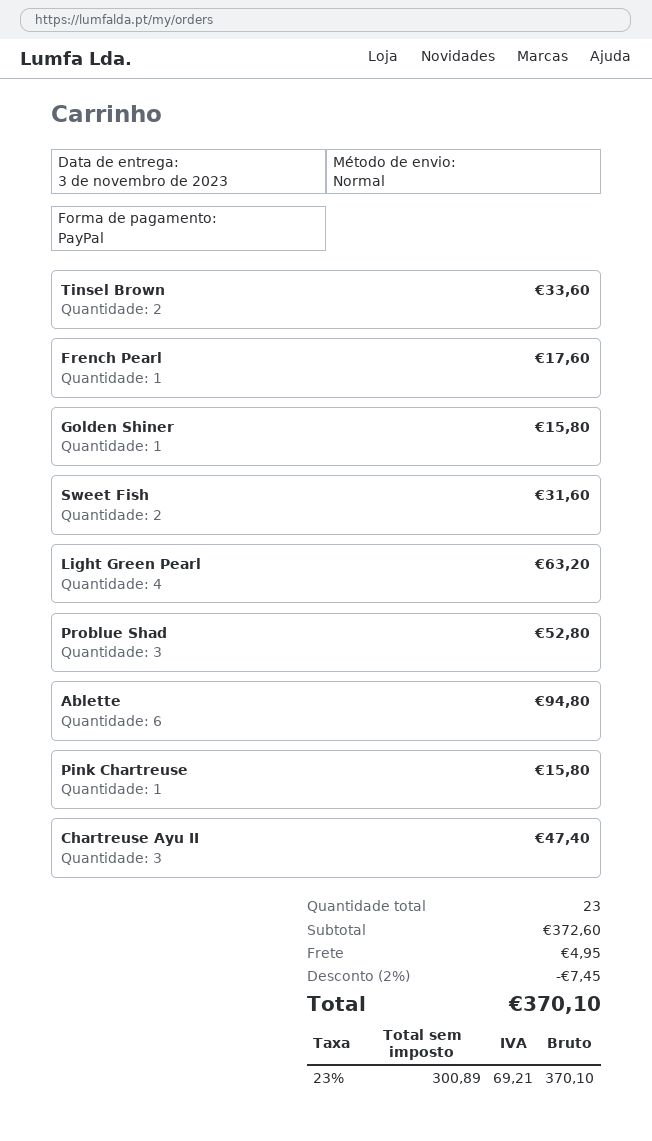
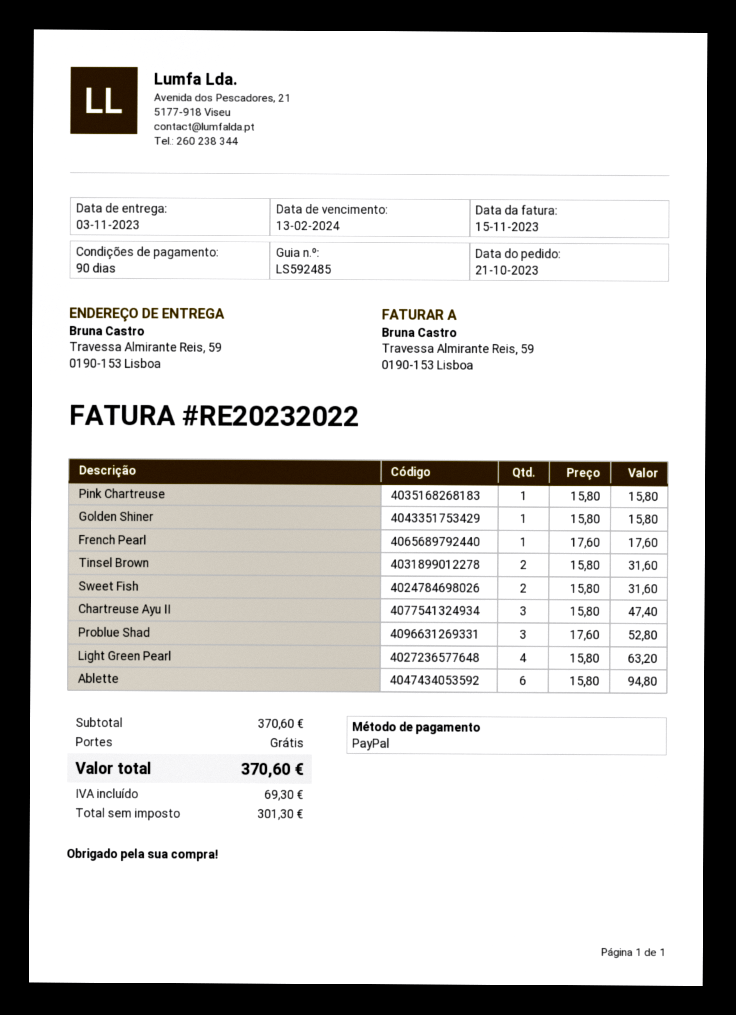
Tinsel Brown: 2 for 33.60 -> 2 for 31.60
subtotal: 372.60 -> 370.60
discount: 2% = 7.45 -> none
shipping: 4.95 -> 0.00
net: 300.89 -> 301.30
tax: 69.21 -> 69.30
total: 370.10 -> 370.60

